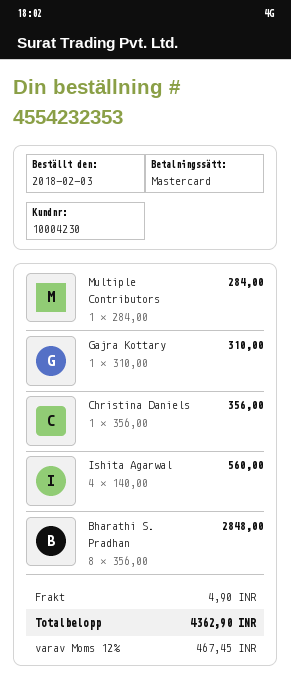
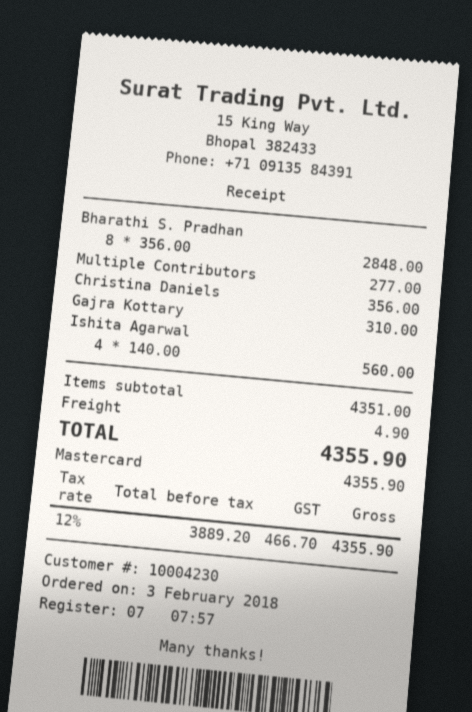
Multiple Contributors: 1 x 284.00 = 284.00 -> 1 x 277.00 = 277.00
tax: 12% = 467.45 -> 12% = 466.70
total: 4362.90 -> 4355.90

